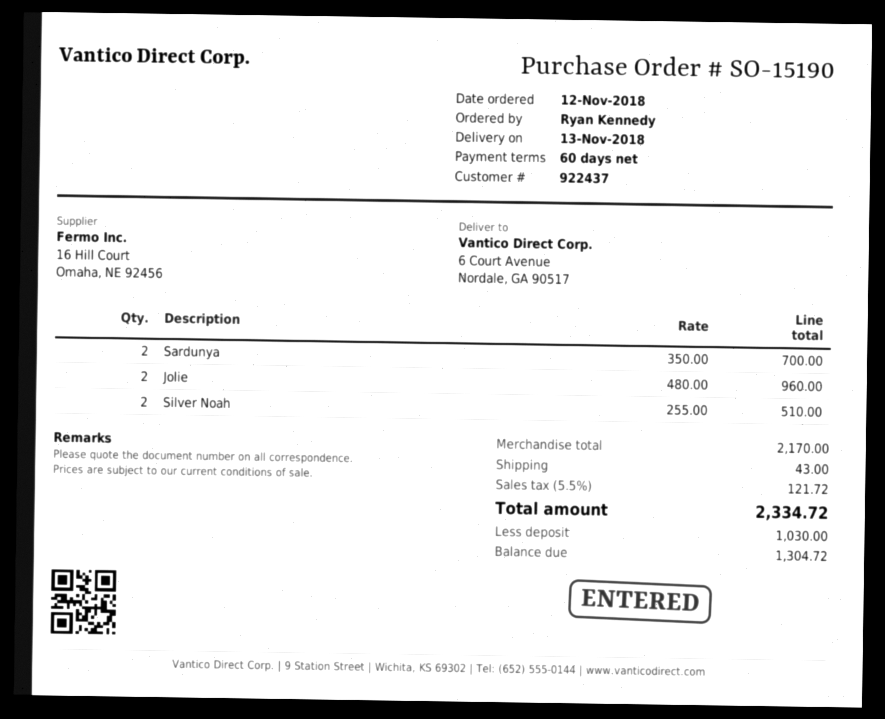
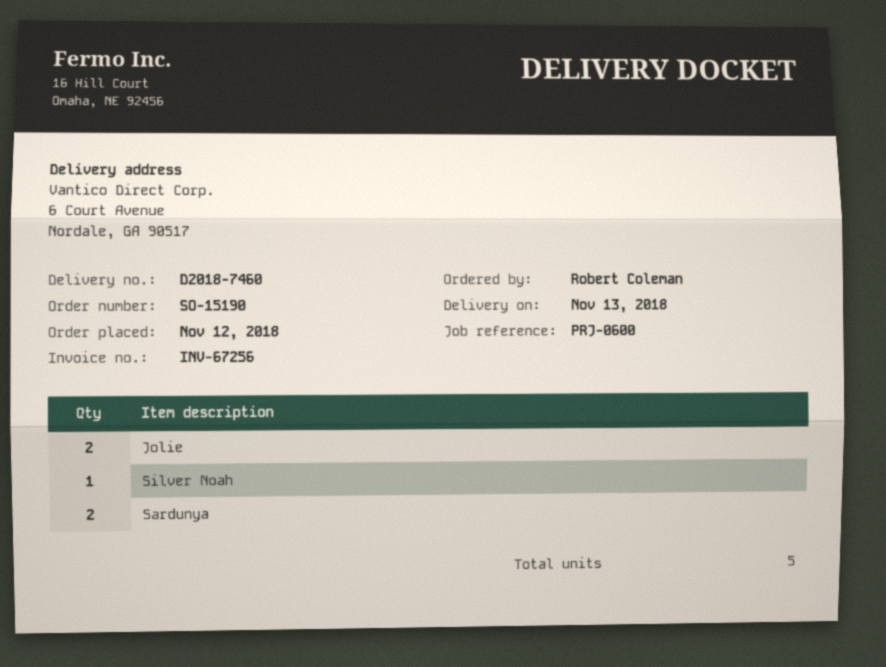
ordered by: Ryan Kennedy -> Robert Coleman
Silver Noah: 2 -> 1

